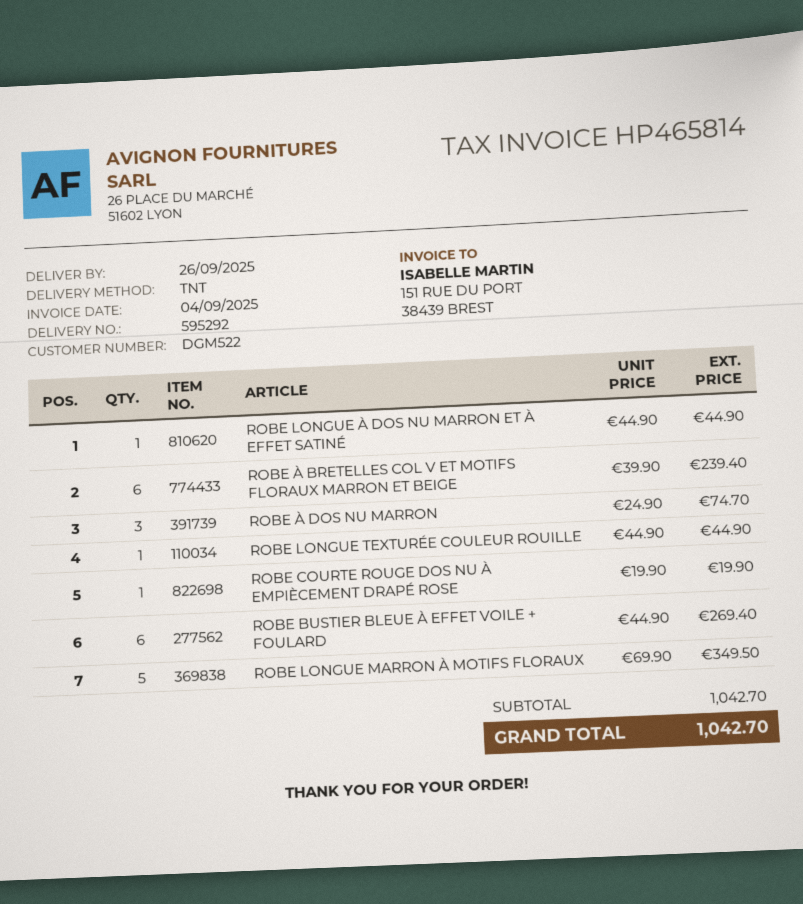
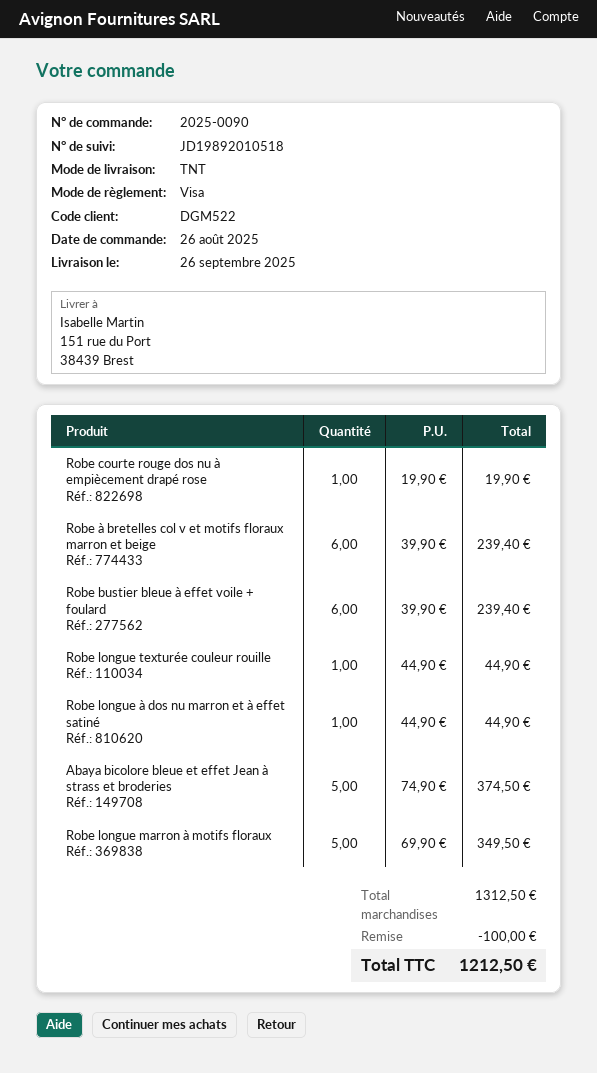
ROBE À DOS NU MARRON: 3 x 24.90 = 74.70 -> none
ROBE BUSTIER BLEUE À EFFET VOILE + FOULARD: 6 x 44.90 = 269.40 -> 6 x 39.90 = 239.40
Abaya bicolore bleue et effet Jean à strass et broderies: none -> 5 x 74.90 = 374.50
subtotal: 1042.70 -> 1312.50
discount: none -> 100.00
total: 1042.70 -> 1212.50

